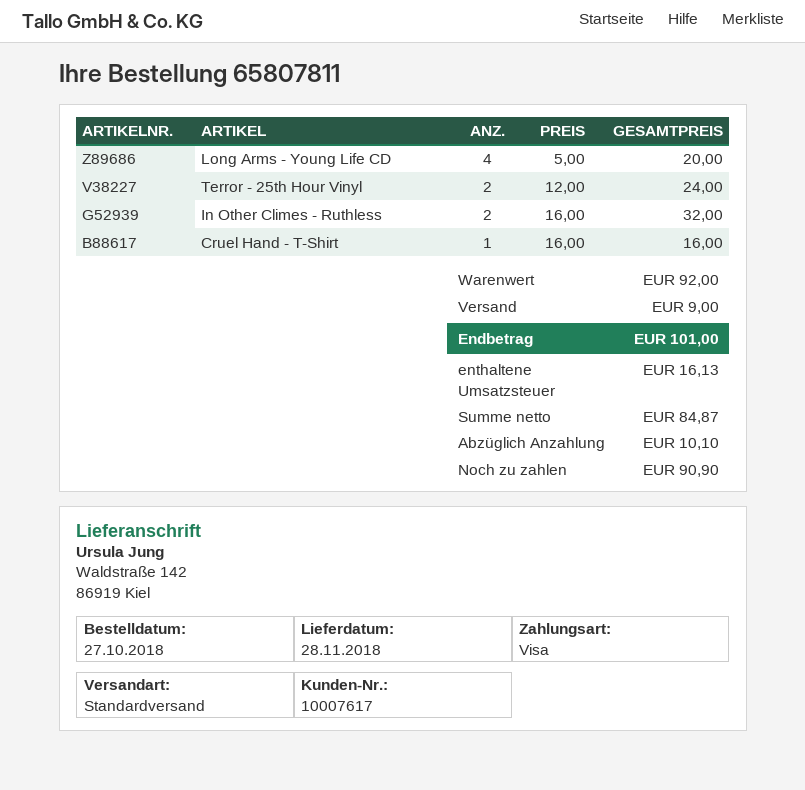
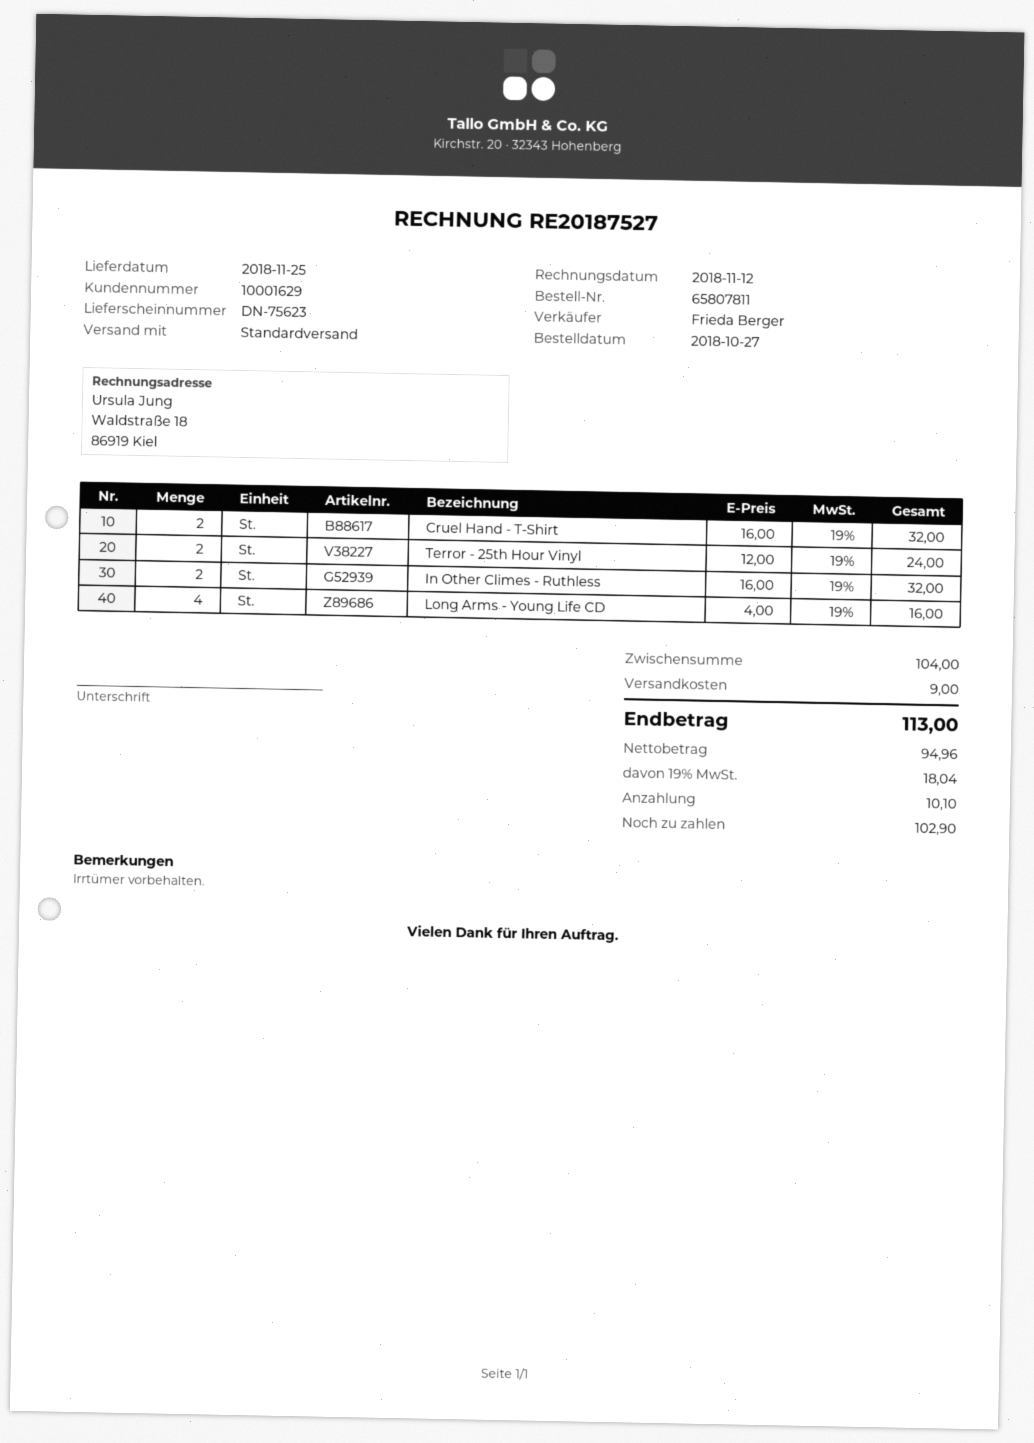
delivery date: 2018-11-28 -> 2018-11-25
customer number: 10007617 -> 10001629
Long Arms - Young Life CD: 4 x 5.00 = 20.00 -> 4 x 4.00 = 16.00
Cruel Hand - T-Shirt: 1 x 16.00 = 16.00 -> 2 x 16.00 = 32.00
subtotal: 92.00 -> 104.00
net: 84.87 -> 94.96
tax: 16.13 -> 18.04
total: 101.00 -> 113.00
balance: 90.90 -> 102.90

